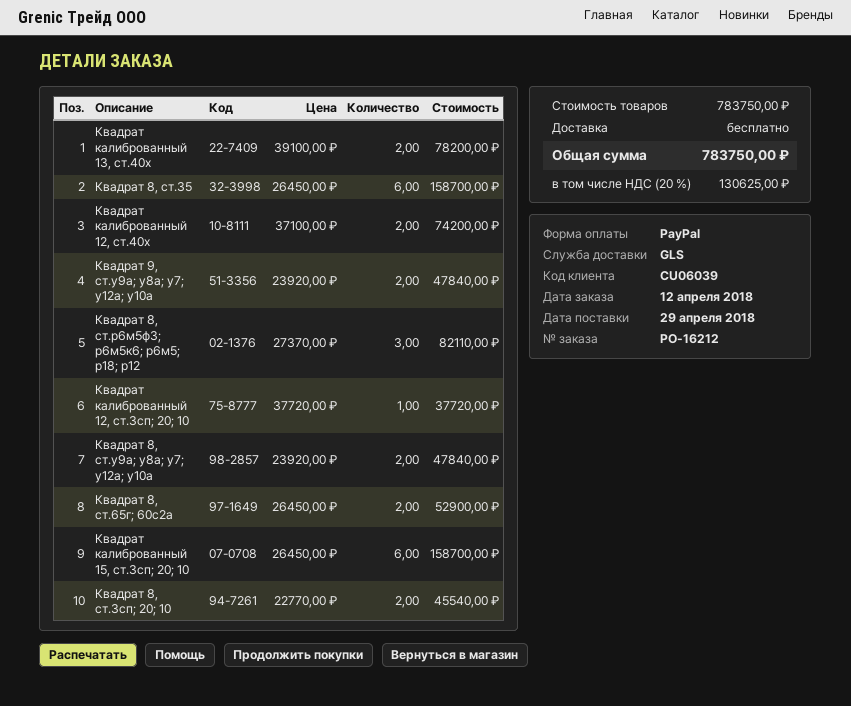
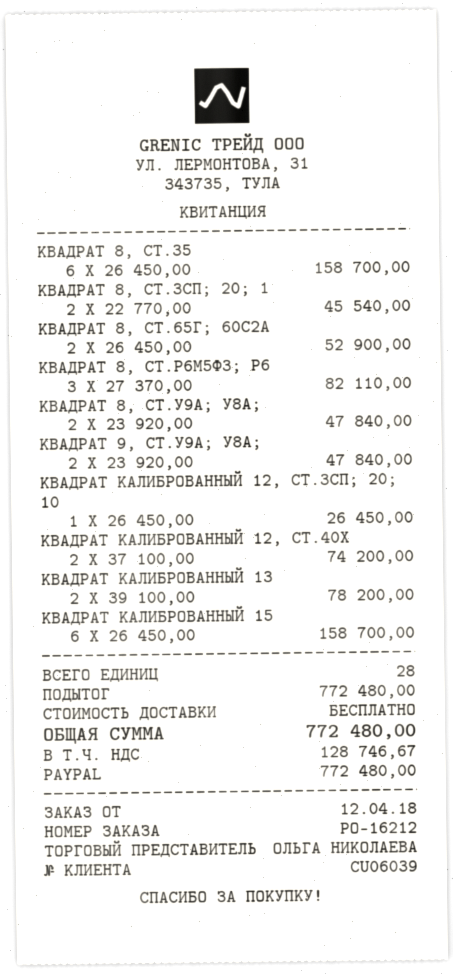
Квадрат калиброванный 12, ст.3сп; 20; 10: 1 x 37720.00 = 37720.00 -> 1 x 26450.00 = 26450.00
subtotal: 783750.00 -> 772480.00
tax: 130625.00 -> 128746.67
total: 783750.00 -> 772480.00

